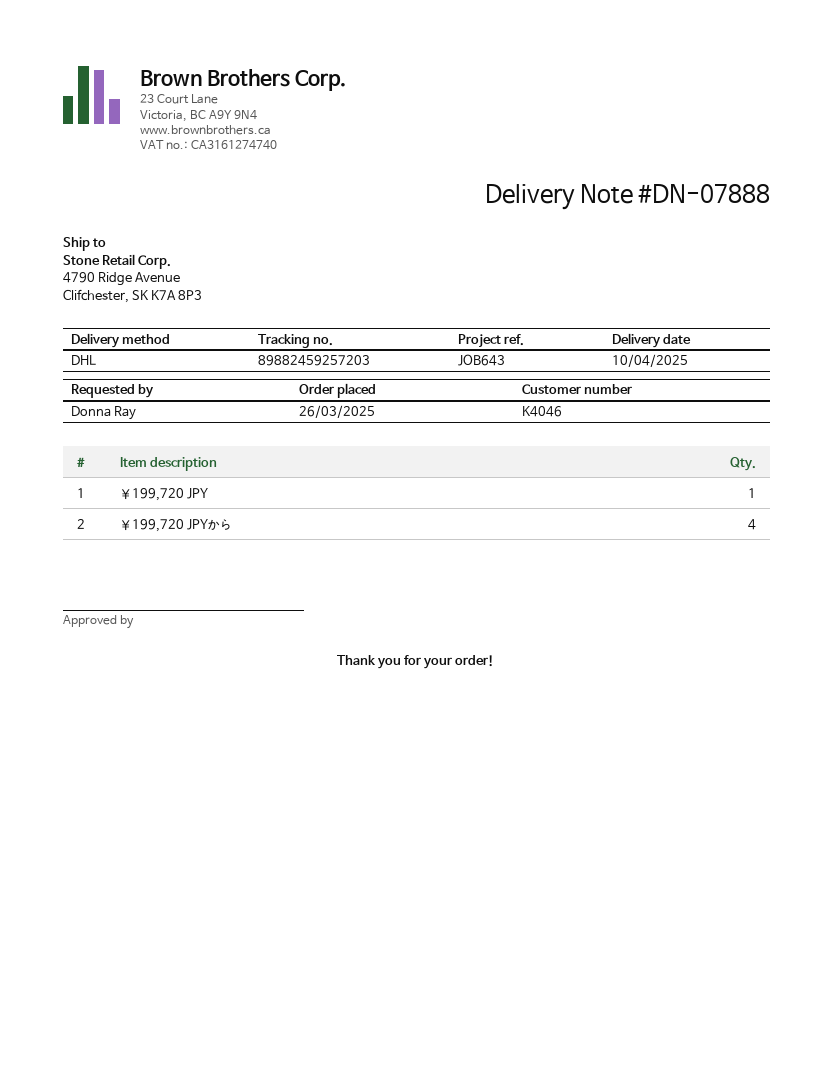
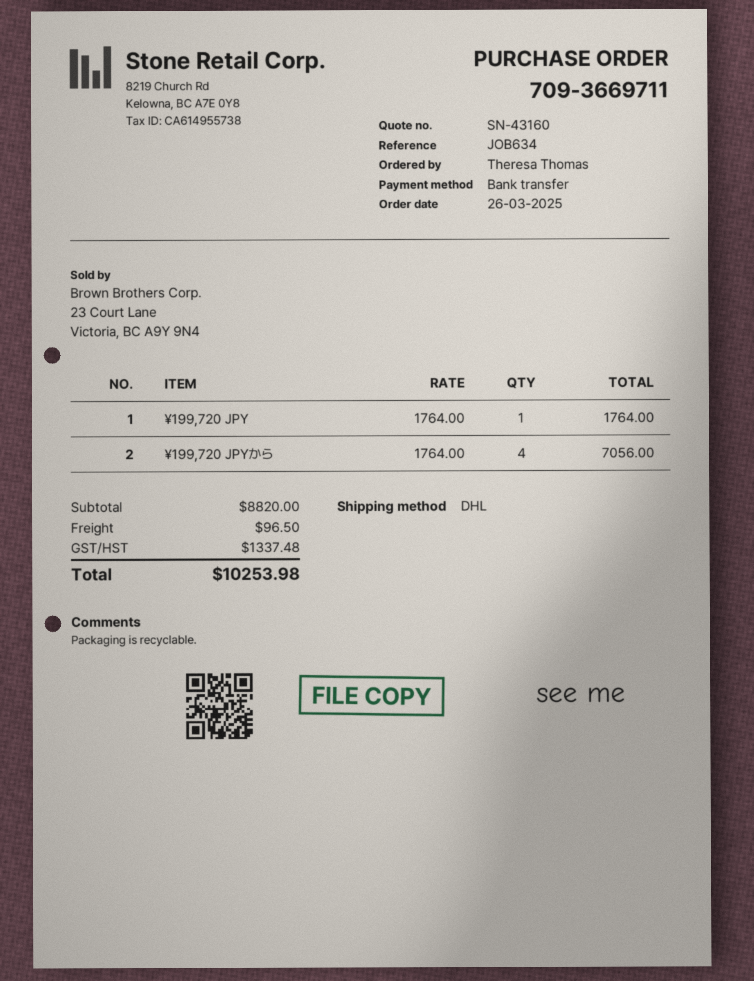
reference: JOB643 -> JOB634
ordered by: Donna Ray -> Theresa Thomas

